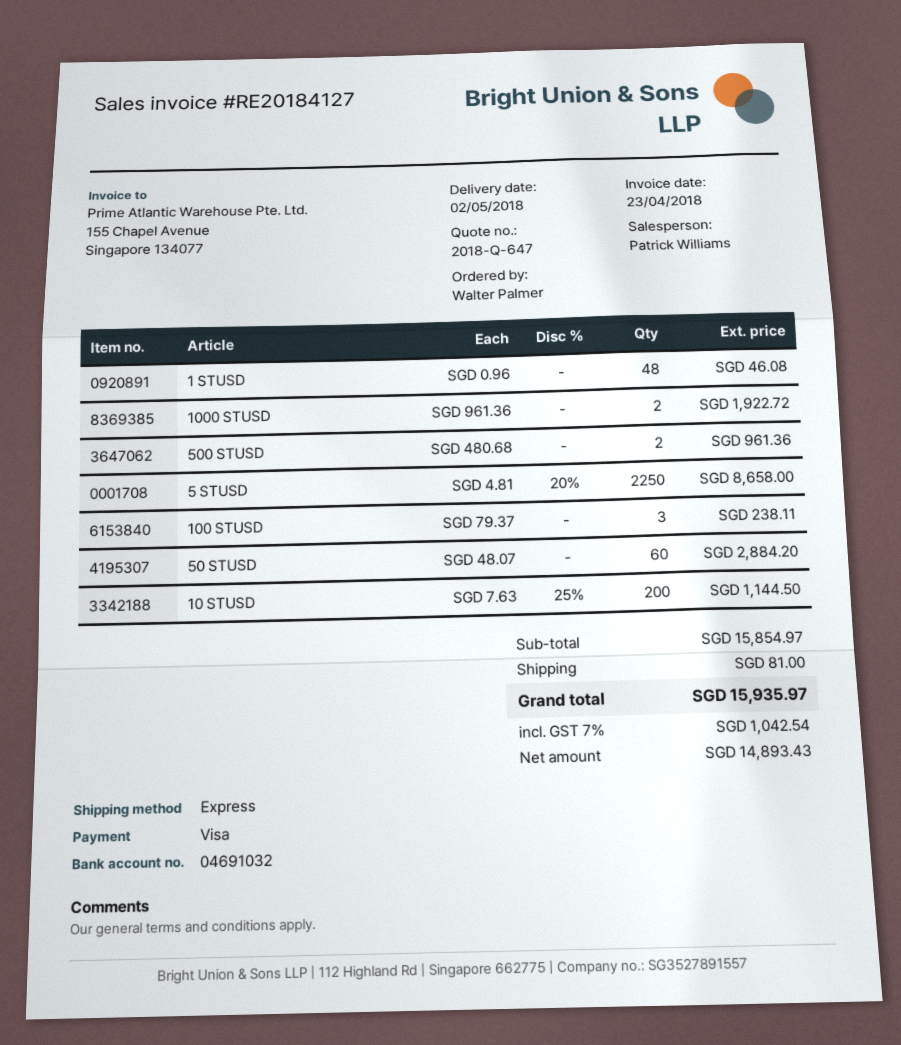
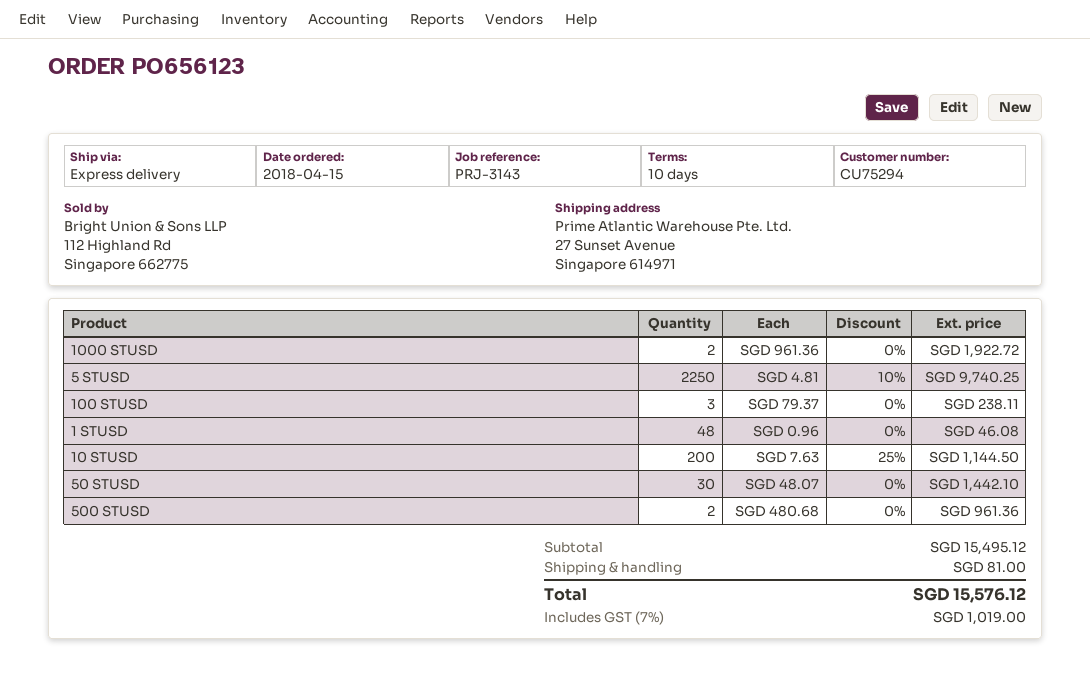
5 STUSD: 2250 x 4.81 - 20% = 8658.00 -> 2250 x 4.81 - 10% = 9740.25
50 STUSD: 60 x 48.07 = 2884.20 -> 30 x 48.07 = 1442.10
subtotal: 15854.97 -> 15495.12
tax: 7% = 1042.54 -> 7% = 1019.00
total: 15935.97 -> 15576.12

